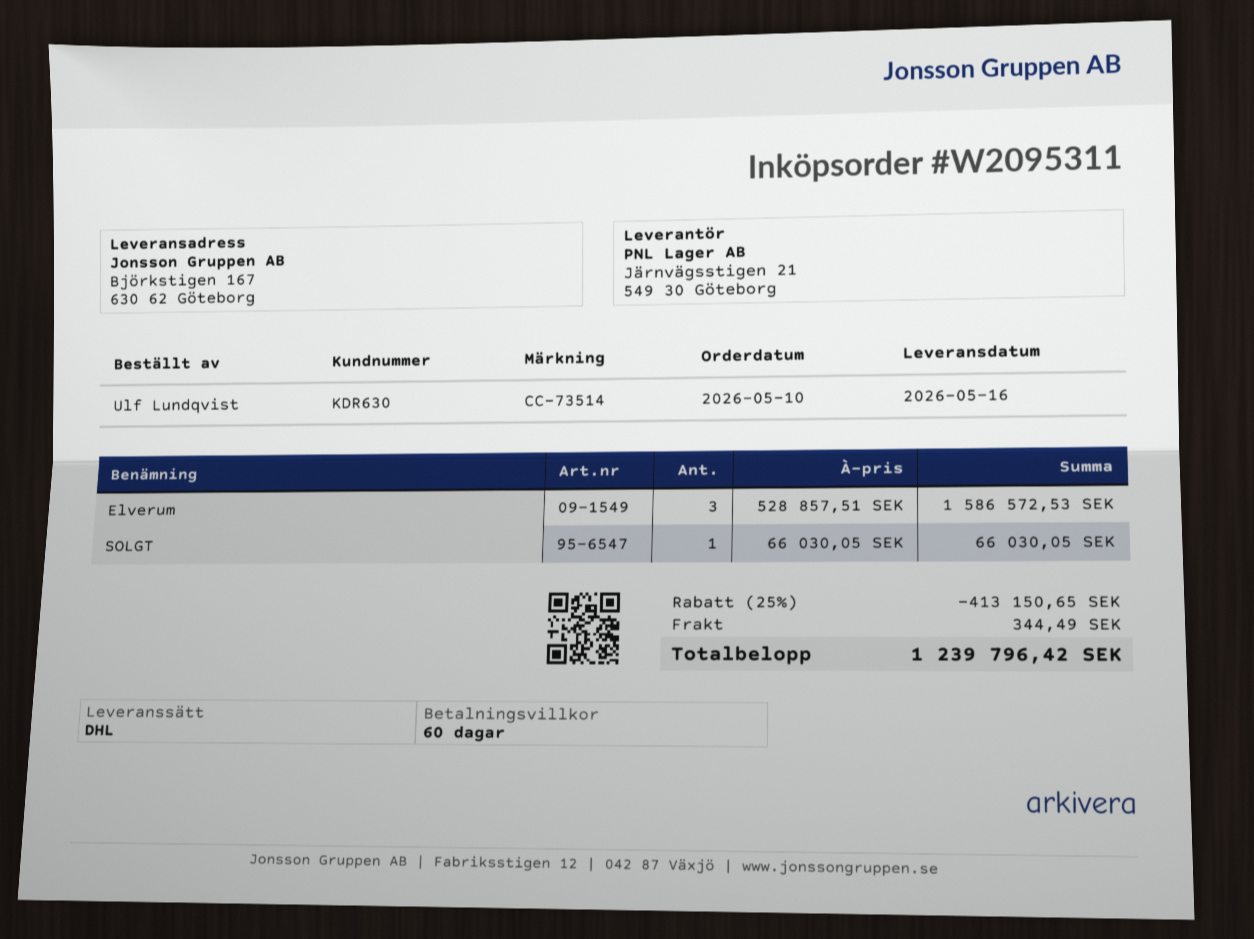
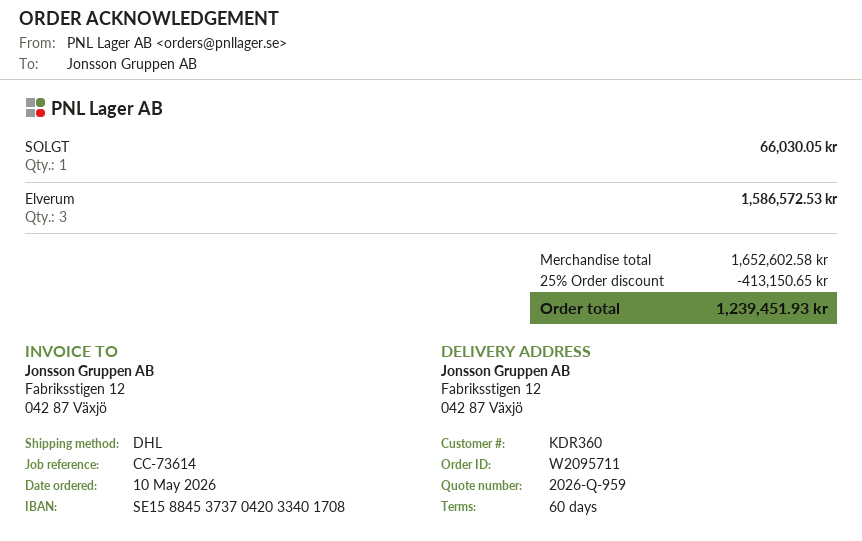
order number: W2095311 -> W2095711
customer number: KDR630 -> KDR360
reference: CC-73514 -> CC-73614
ship to: Björkstigen 167, 630 62 Göteborg -> Fabriksstigen 12, 042 87 Växjö
shipping: 344.49 -> none
total: 1239796.42 -> 1239451.93

